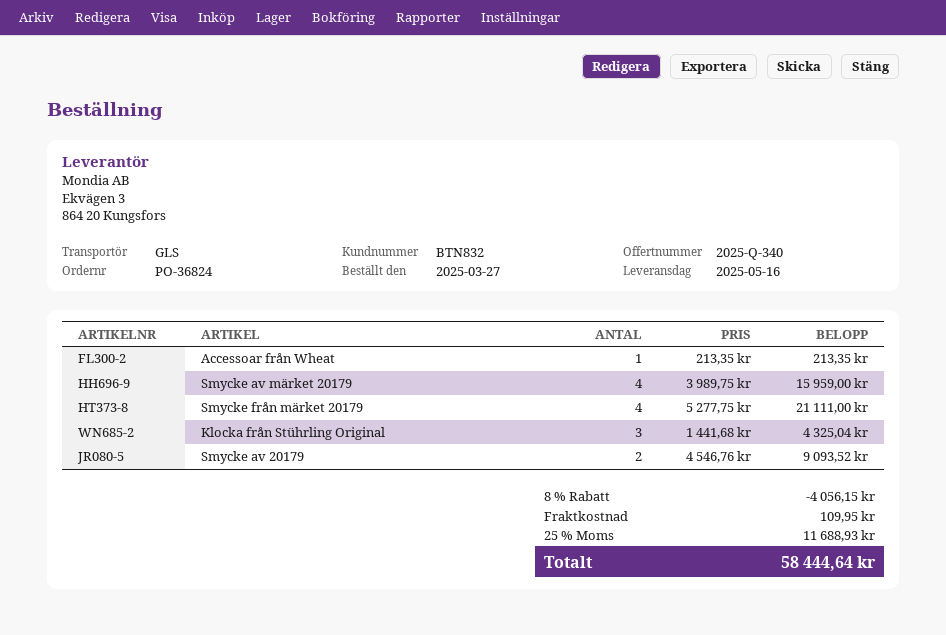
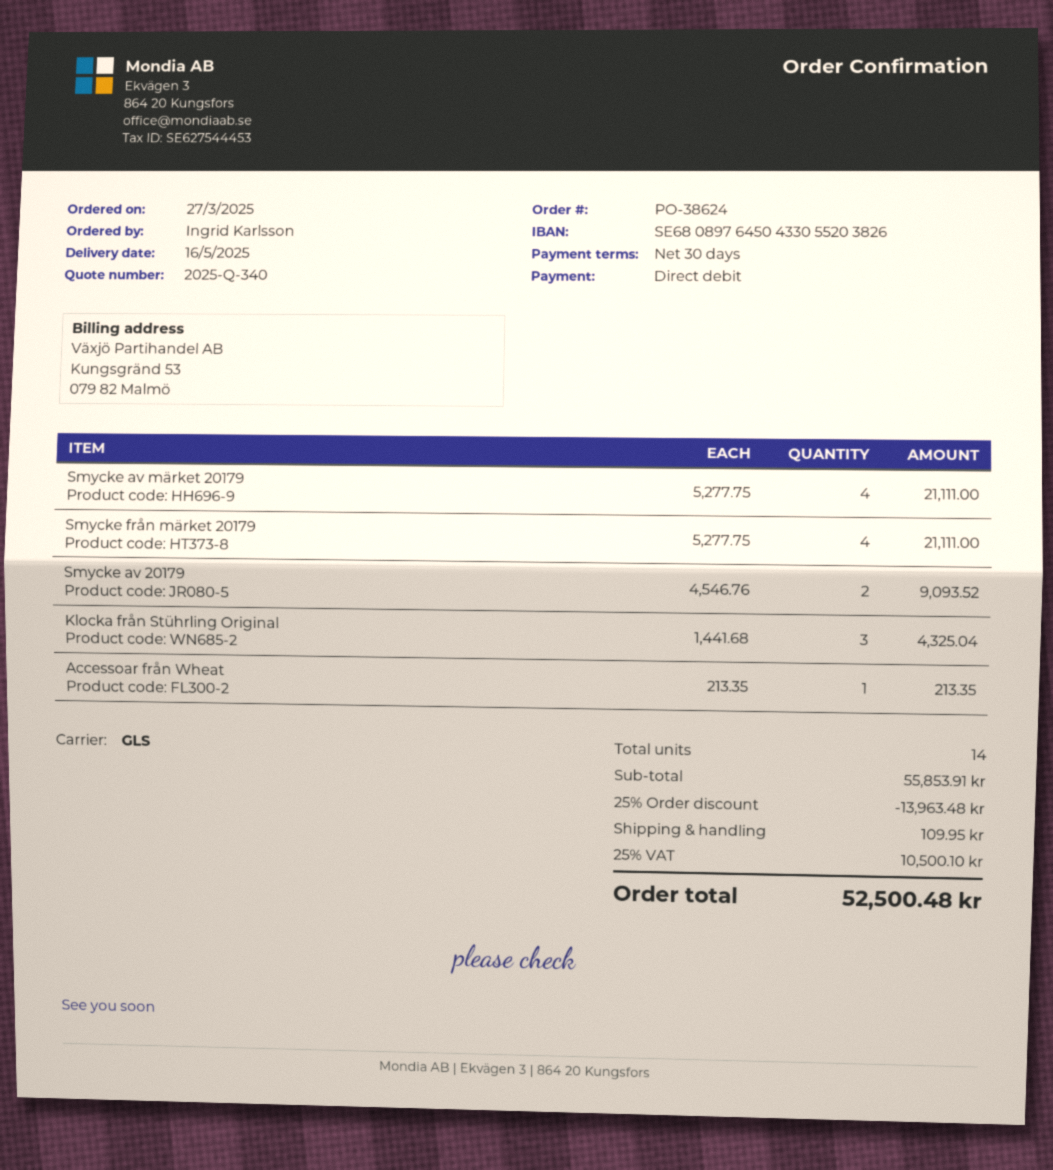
order number: PO-36824 -> PO-38624
Smycke av märket 20179: 4 x 3989.75 = 15959.00 -> 4 x 5277.75 = 21111.00
discount: 8% = 4056.15 -> 25% = 13963.48
tax: 25% = 11688.93 -> 25% = 10500.10
total: 58444.64 -> 52500.48

